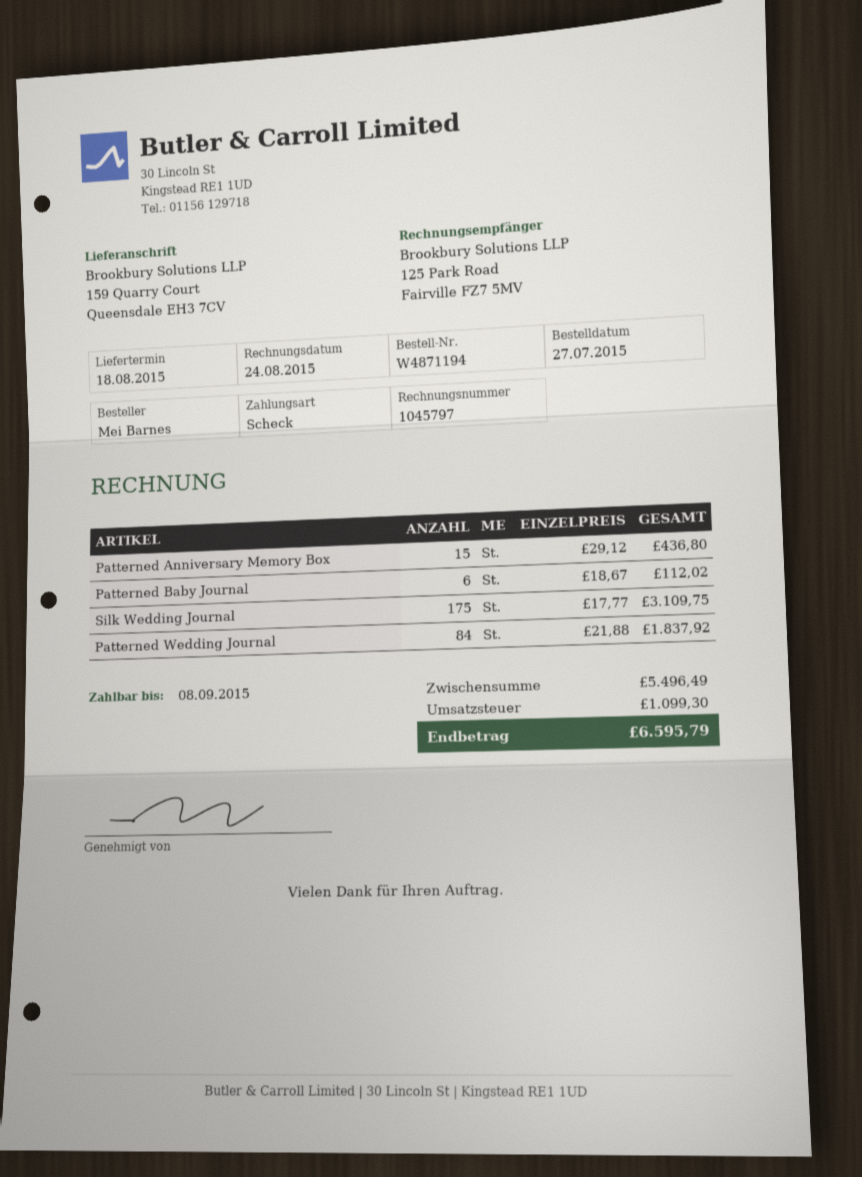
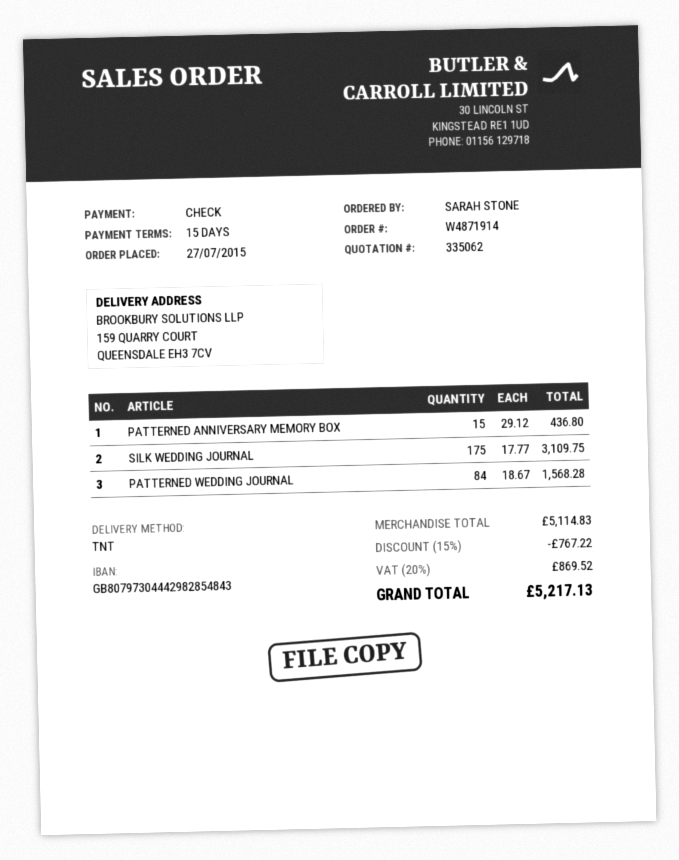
order number: W4871194 -> W4871914
ordered by: Mei Barnes -> SARAH STONE
Patterned Baby Journal: 6 x 18.67 = 112.02 -> none
Patterned Wedding Journal: 84 x 21.88 = 1837.92 -> 84 x 18.67 = 1568.28
subtotal: 5496.49 -> 5114.83
discount: none -> 15% = 767.22
tax: 1099.30 -> 869.52
total: 6595.79 -> 5217.13

